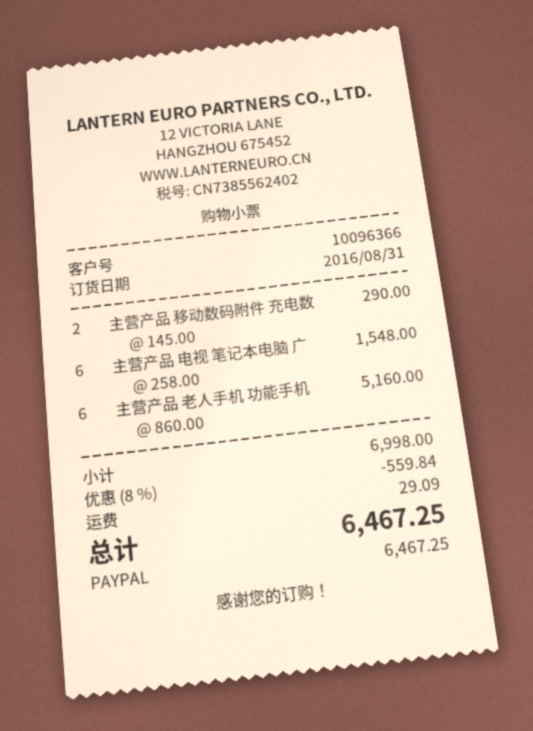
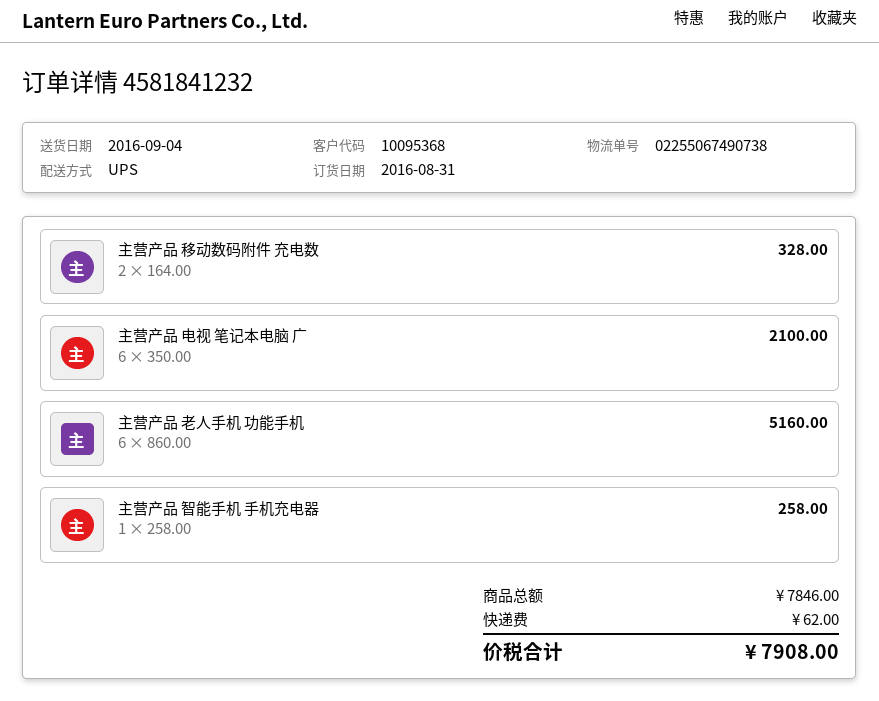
customer number: 10096366 -> 10095368
主营产品 移动数码附件 充电数: 2 x 145.00 = 290.00 -> 2 x 164.00 = 328.00
主营产品 电视 笔记本电脑 广: 6 x 258.00 = 1548.00 -> 6 x 350.00 = 2100.00
主营产品 智能手机 手机充电器: none -> 1 x 258.00 = 258.00
subtotal: 6998.00 -> 7846.00
discount: 8% = 559.84 -> none
shipping: 29.09 -> 62.00
total: 6467.25 -> 7908.00

